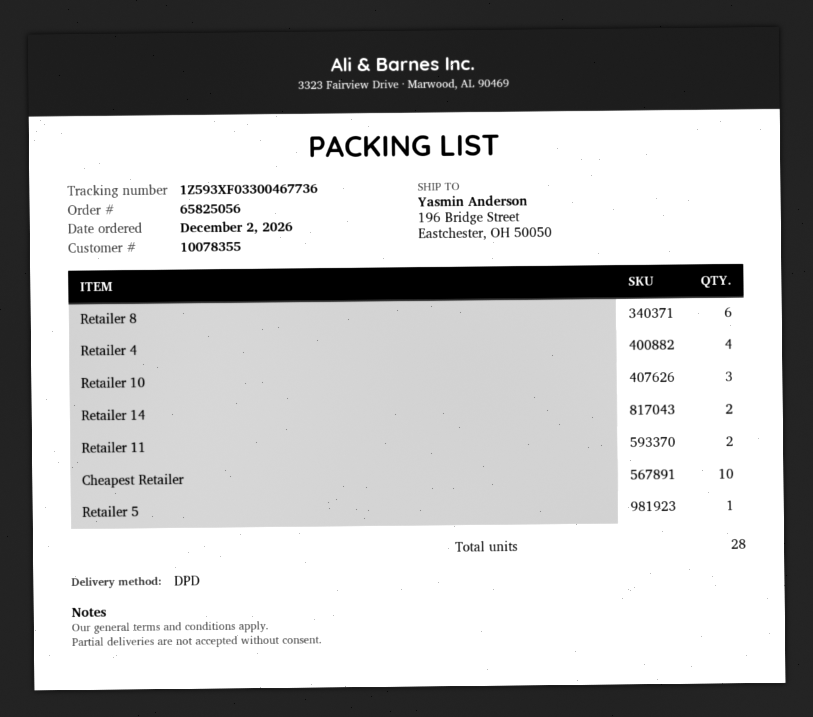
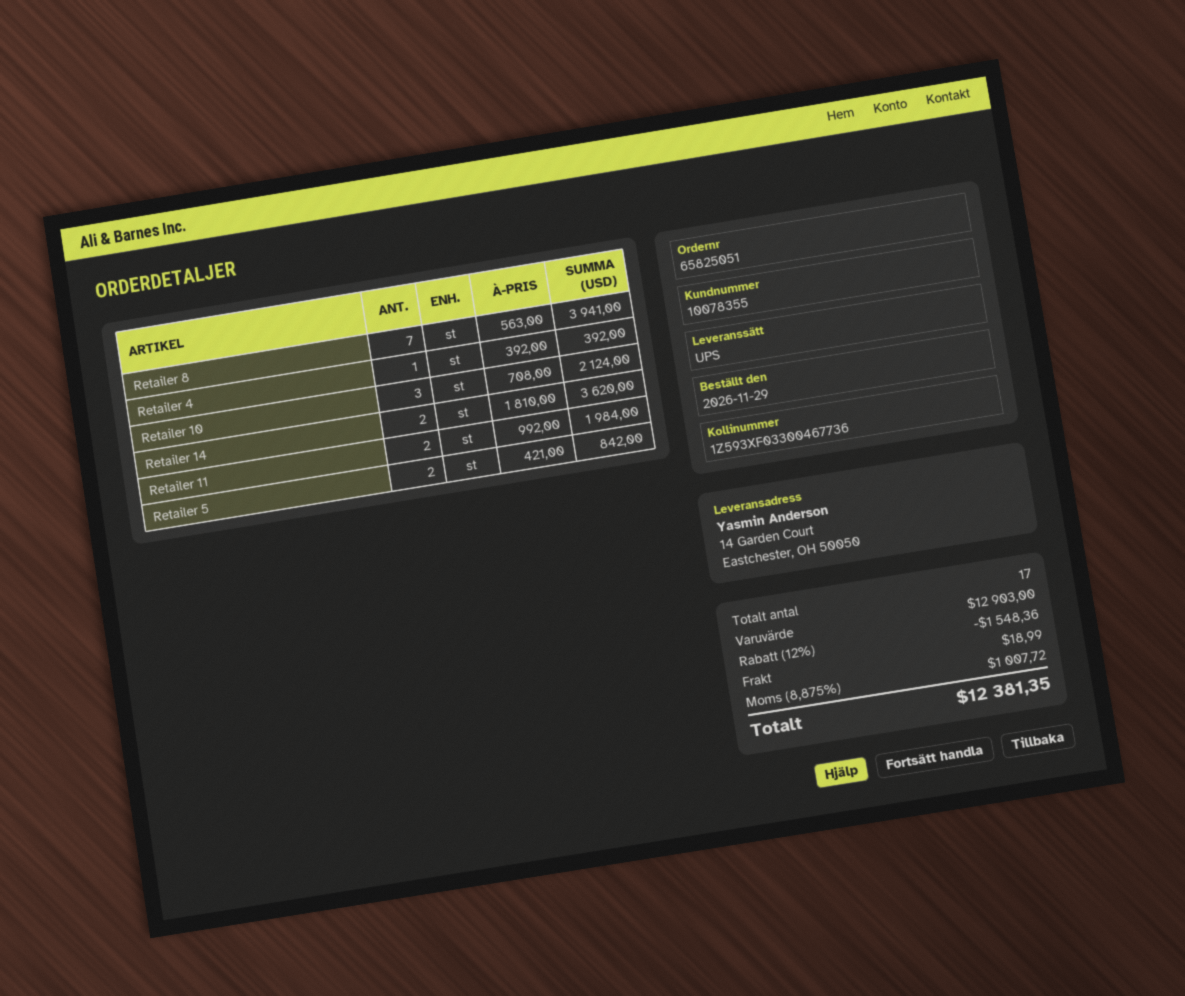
order number: 65825056 -> 65825051
order date: 2026-12-02 -> 2026-11-29
shipping method: DPD -> UPS
ship to: 196 Bridge Street, Eastchester, OH 50050 -> 14 Garden Court, Eastchester, OH 50050
Retailer 8: 6 -> 7
Retailer 4: 4 -> 1
Cheapest Retailer: 10 -> none
Retailer 5: 1 -> 2
total quantity: 28 -> 17

